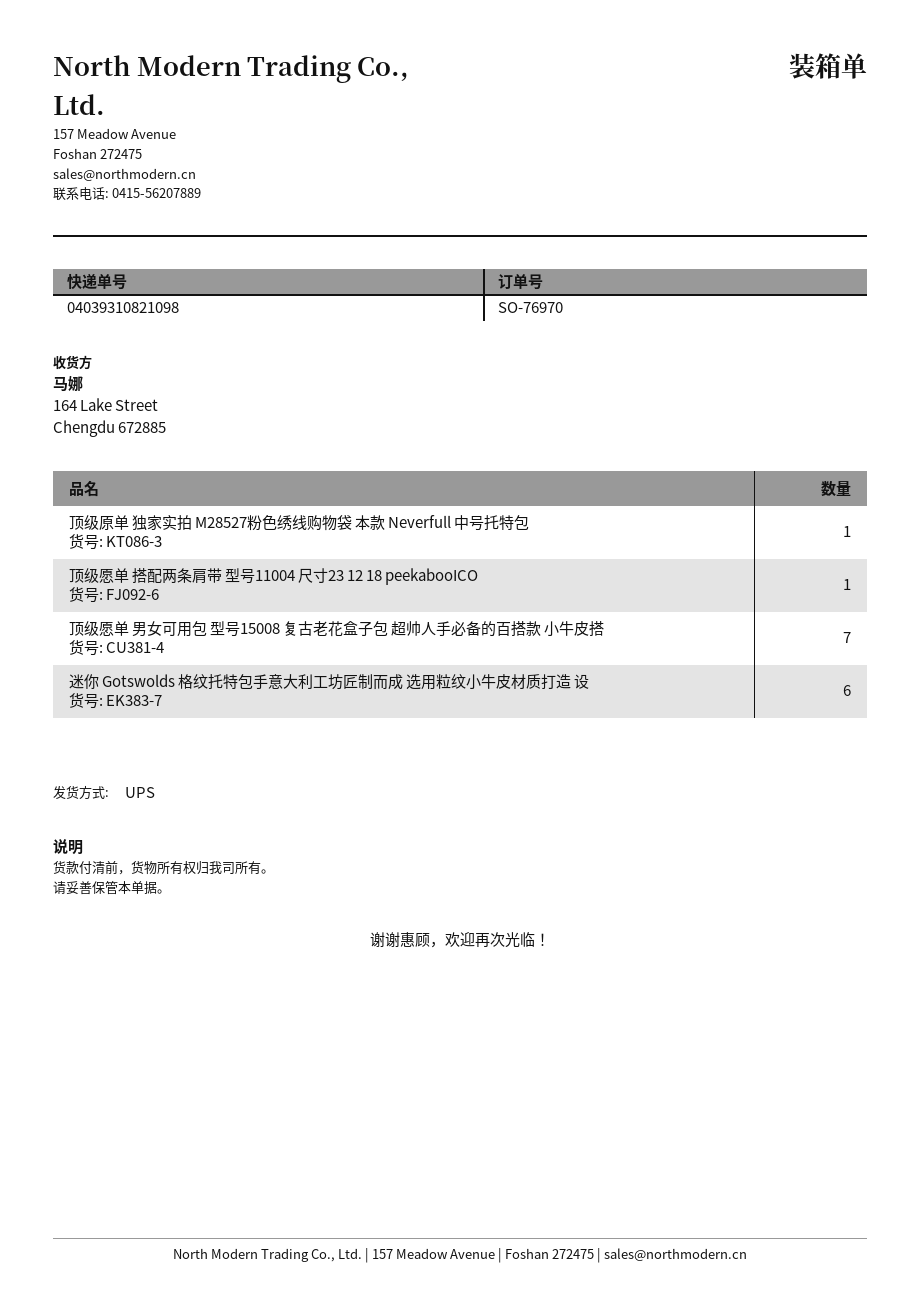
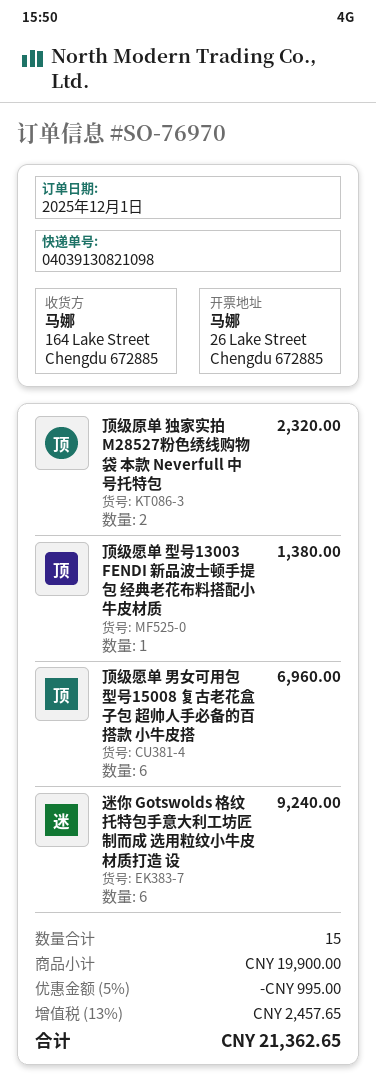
tracking number: 04039310821098 -> 04039130821098
顶级原单 独家实拍 M28527粉色绣线购物袋 本款 Neverfull 中号托特包: 1 -> 2
顶级愿单 搭配两条肩带 型号11004 尺寸23 12 18 peekabooICO: 1 -> none
顶级愿单 男女可用包 型号15008 复古老花盒子包 超帅人手必备的百搭款 小牛皮搭: 7 -> 6
顶级愿单 型号13003 FENDI 新品波士顿手提包 经典老花布料搭配小牛皮材质: none -> 1

